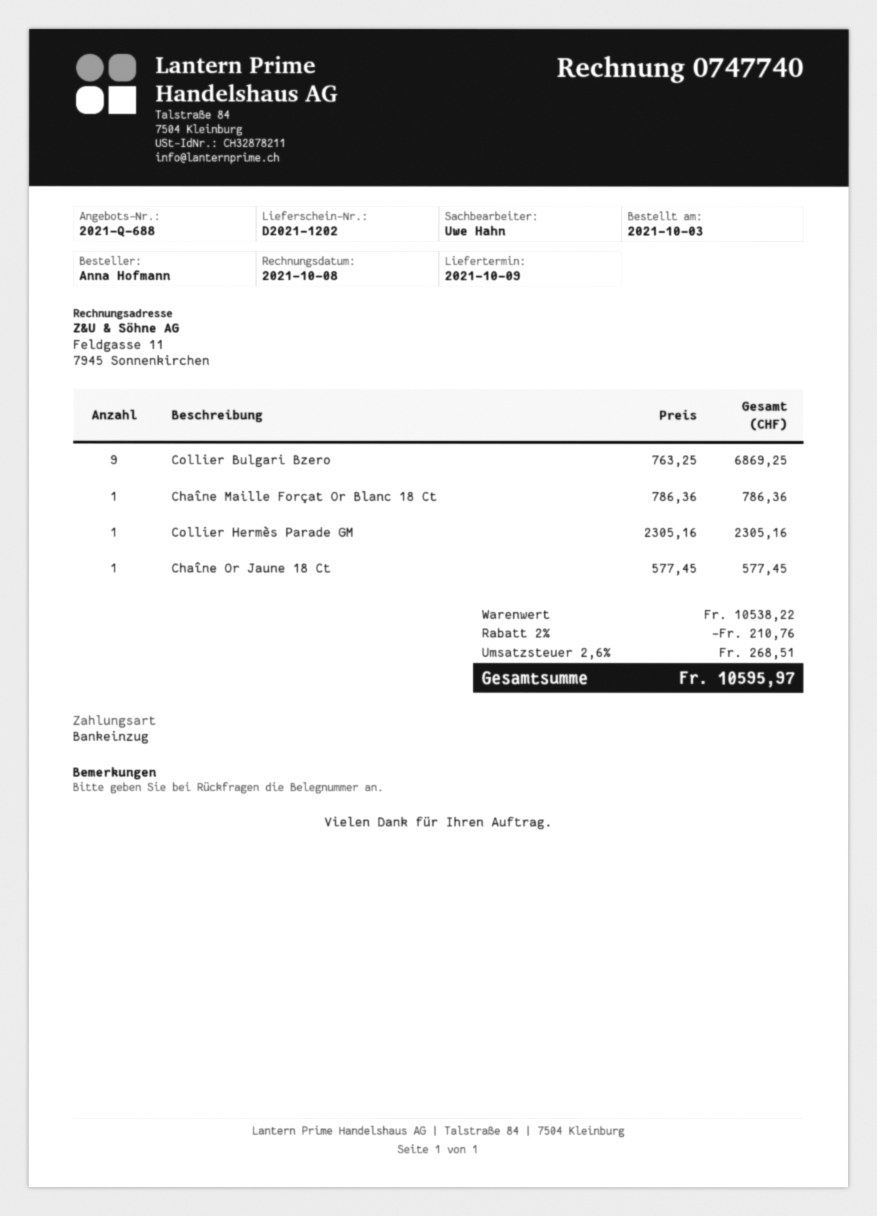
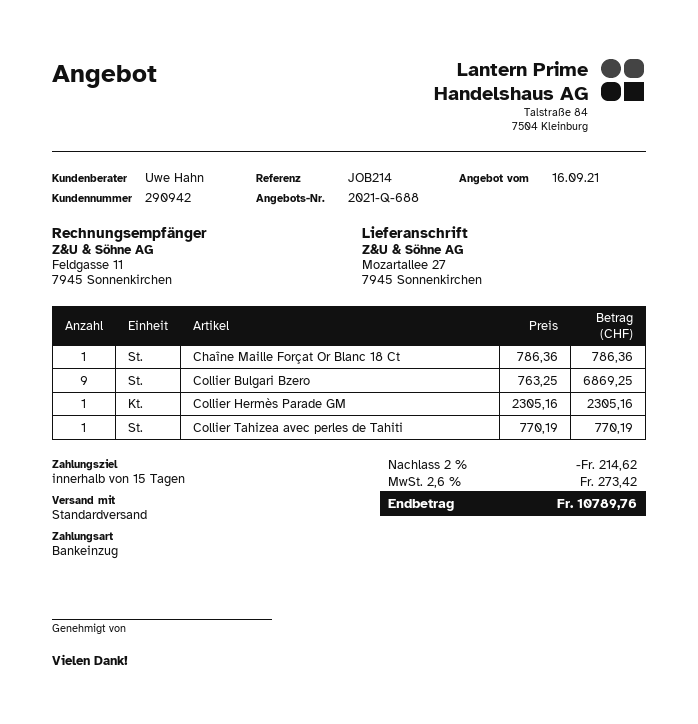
Chaîne Or Jaune 18 Ct: 1 x 577.45 = 577.45 -> none
Collier Tahizea avec perles de Tahiti: none -> 1 x 770.19 = 770.19
discount: 2% = 210.76 -> 2% = 214.62
tax: 2.6% = 268.51 -> 2.6% = 273.42
total: 10595.97 -> 10789.76

